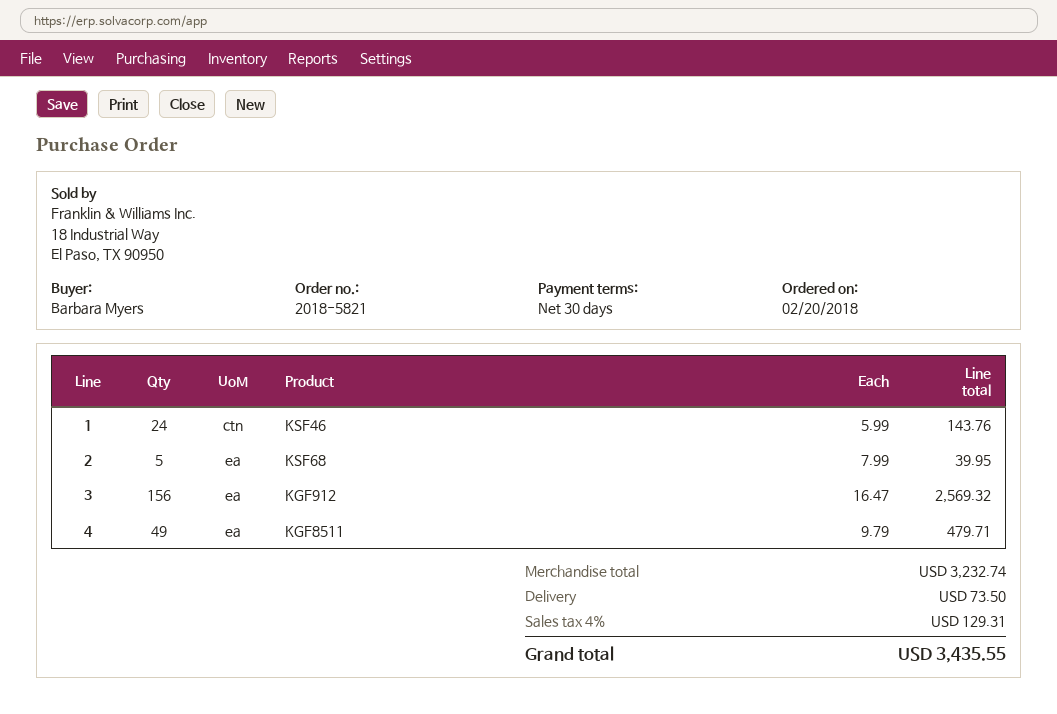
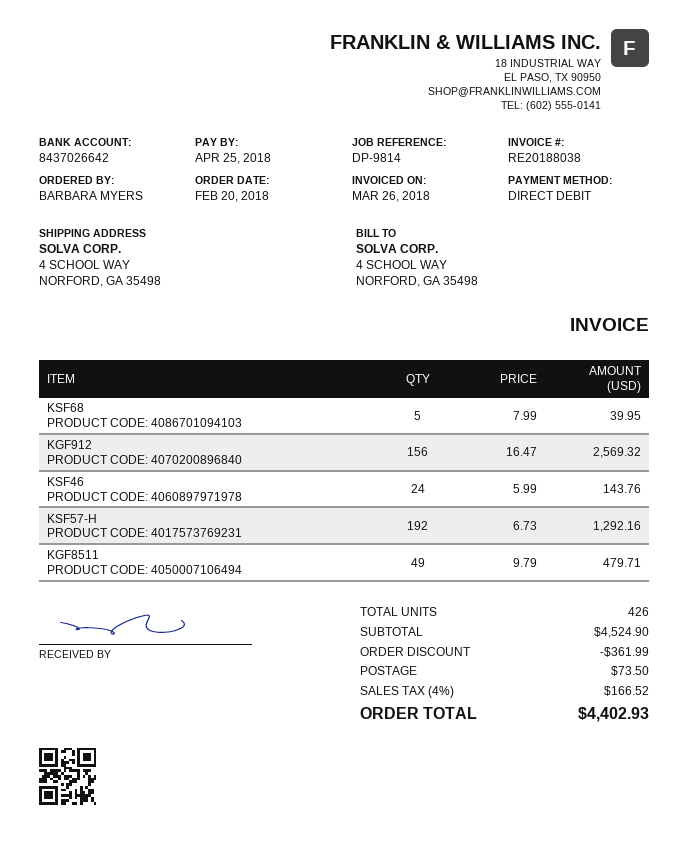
KSF57-H: none -> 192 x 6.73 = 1292.16
subtotal: 3232.74 -> 4524.90
discount: none -> 361.99
tax: 4% = 129.31 -> 4% = 166.52
total: 3435.55 -> 4402.93

